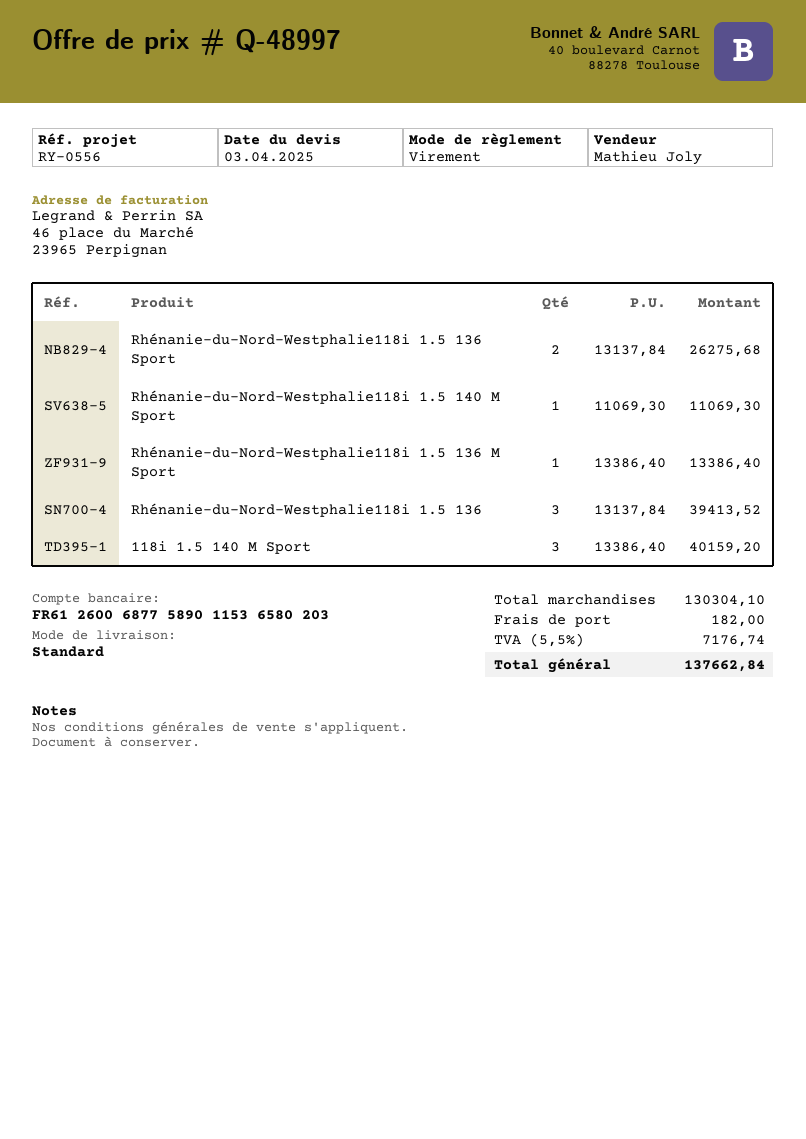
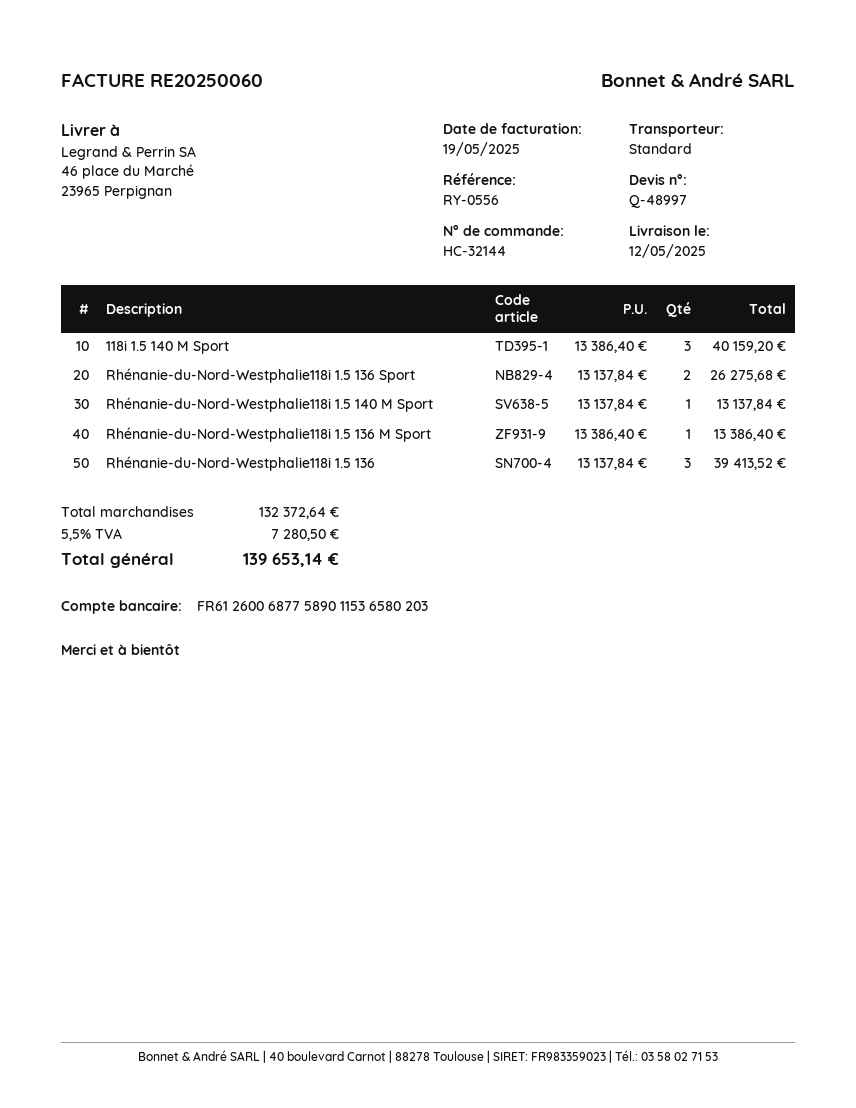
Rhénanie-du-Nord-Westphalie118i 1.5 140 M Sport: 1 x 11069.30 = 11069.30 -> 1 x 13137.84 = 13137.84
subtotal: 130304.10 -> 132372.64
shipping: 182.00 -> none
tax: 5.5% = 7176.74 -> 5.5% = 7280.50
total: 137662.84 -> 139653.14

